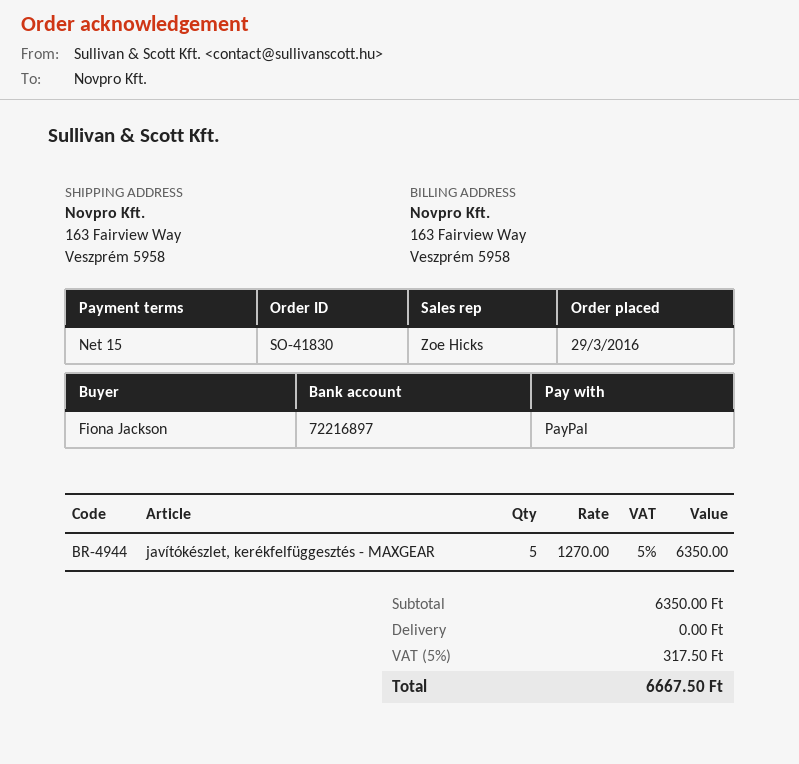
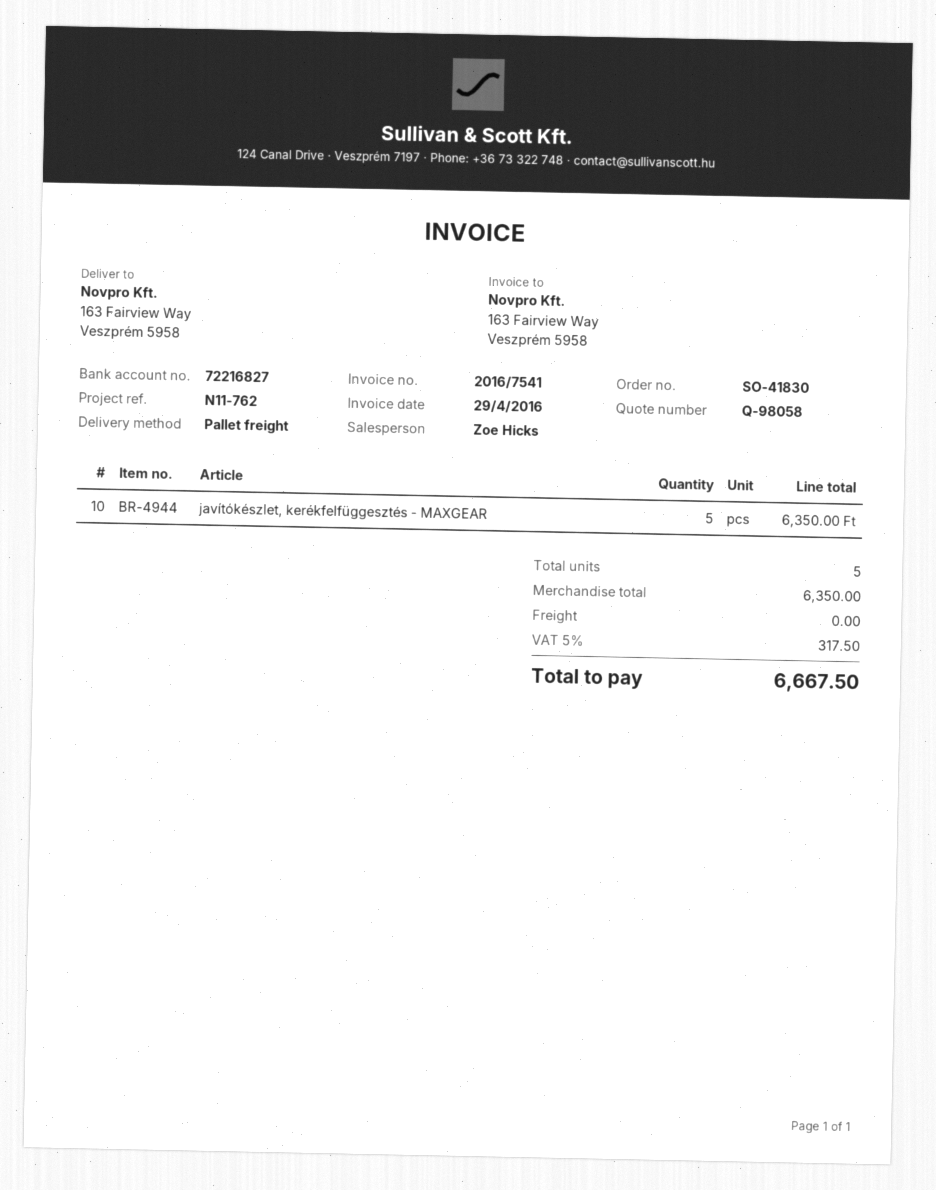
bank account: 72216897 -> 72216827

